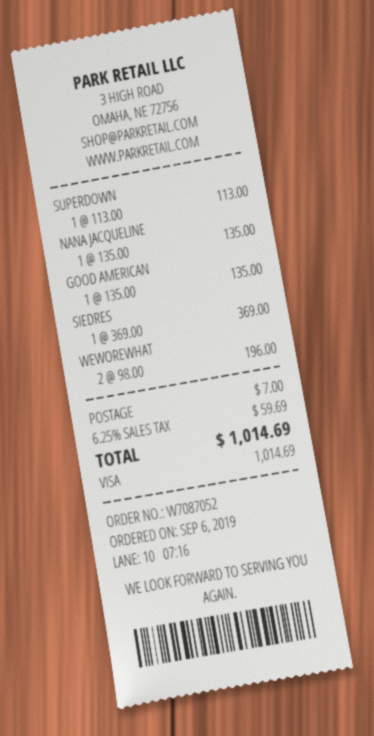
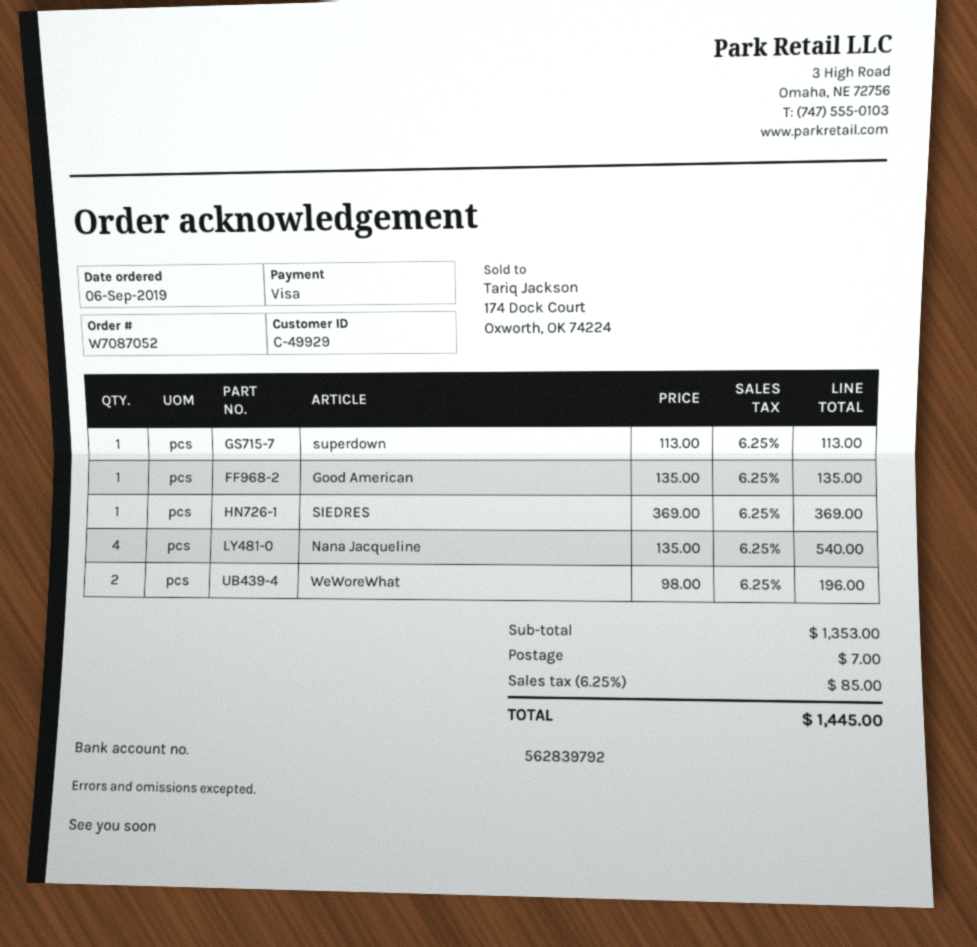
NANA JACQUELINE: 1 x 135.00 = 135.00 -> 4 x 135.00 = 540.00
tax: 6.25% = 59.69 -> 6.25% = 85.00
total: 1014.69 -> 1445.00

